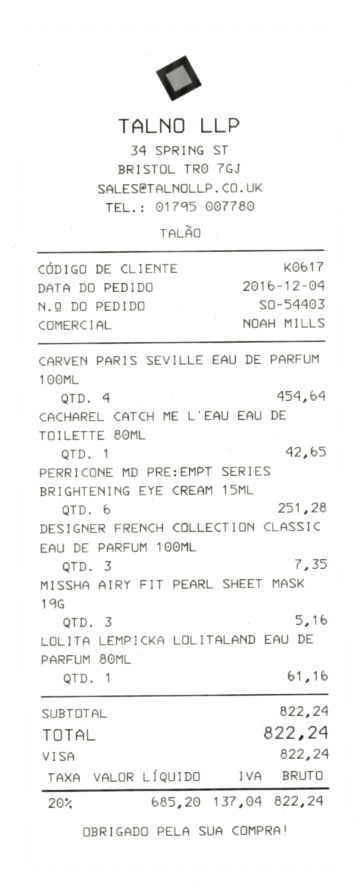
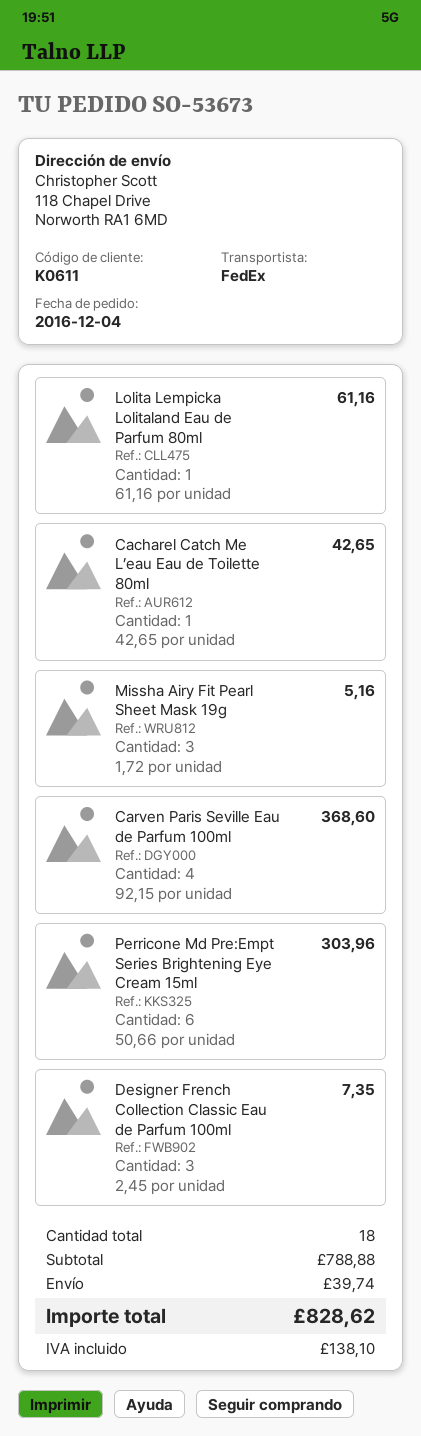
order number: SO-54403 -> SO-53673
customer number: K0617 -> K0611
CARVEN PARIS SEVILLE EAU DE PARFUM 100ML: 4 for 454.64 -> 4 for 368.60
PERRICONE MD PRE:EMPT SERIES BRIGHTENING EYE CREAM 15ML: 6 for 251.28 -> 6 for 303.96
subtotal: 822.24 -> 788.88
shipping: none -> 39.74
tax: 137.04 -> 138.10
total: 822.24 -> 828.62

